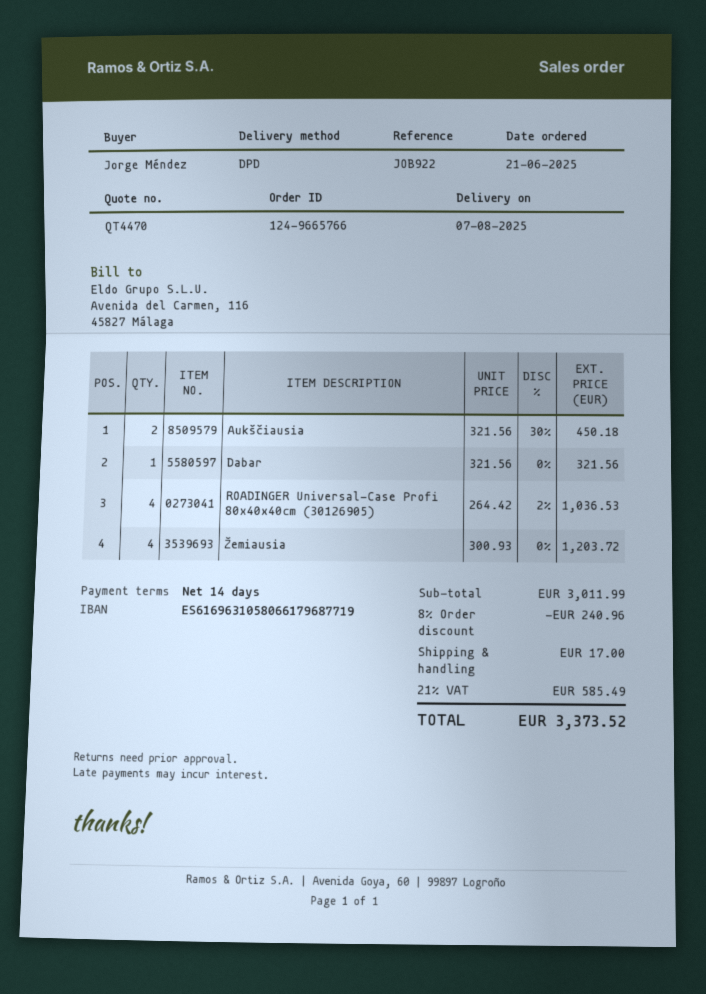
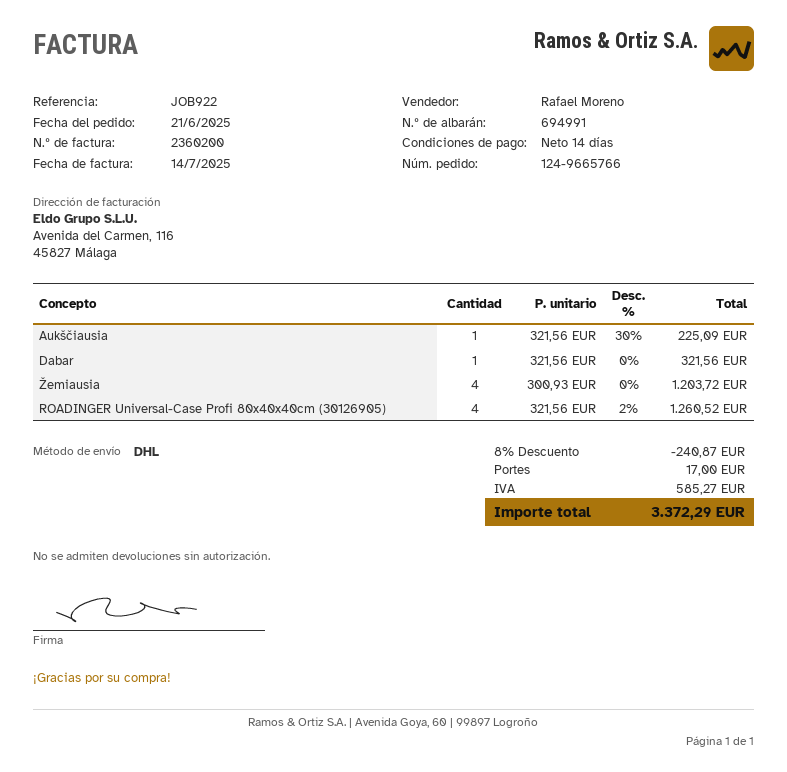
shipping method: DPD -> DHL
Aukščiausia: 2 x 321.56 - 30% = 450.18 -> 1 x 321.56 - 30% = 225.09
ROADINGER Universal-Case Profi 80x40x40cm (30126905): 4 x 264.42 - 2% = 1036.53 -> 4 x 321.56 - 2% = 1260.52
discount: 8% = 240.96 -> 8% = 240.87
tax: 585.49 -> 585.27
total: 3373.52 -> 3372.29

